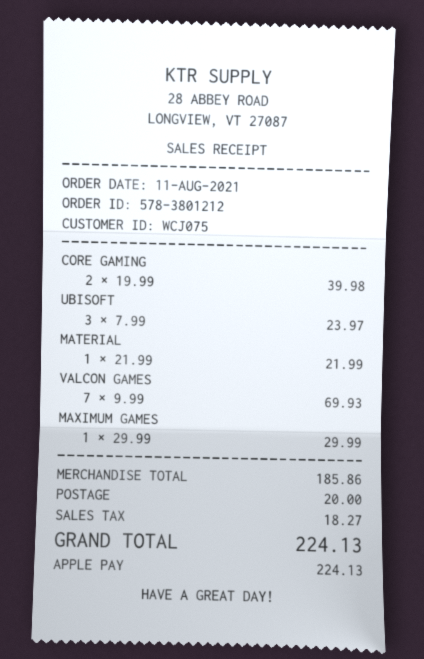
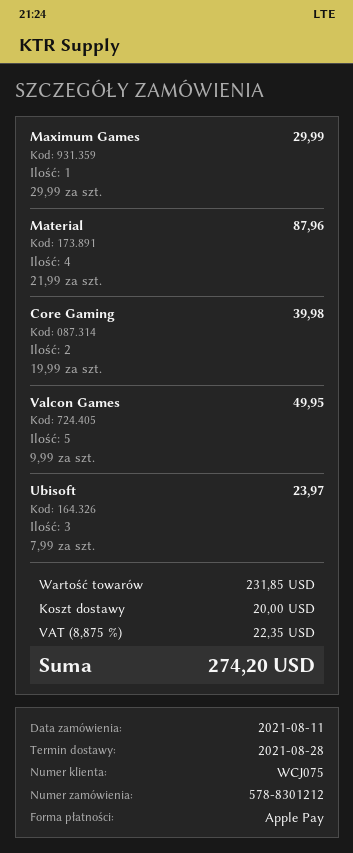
order number: 578-3801212 -> 578-8301212
MATERIAL: 1 x 21.99 = 21.99 -> 4 x 21.99 = 87.96
VALCON GAMES: 7 x 9.99 = 69.93 -> 5 x 9.99 = 49.95
subtotal: 185.86 -> 231.85
tax: 18.27 -> 22.35
total: 224.13 -> 274.20

